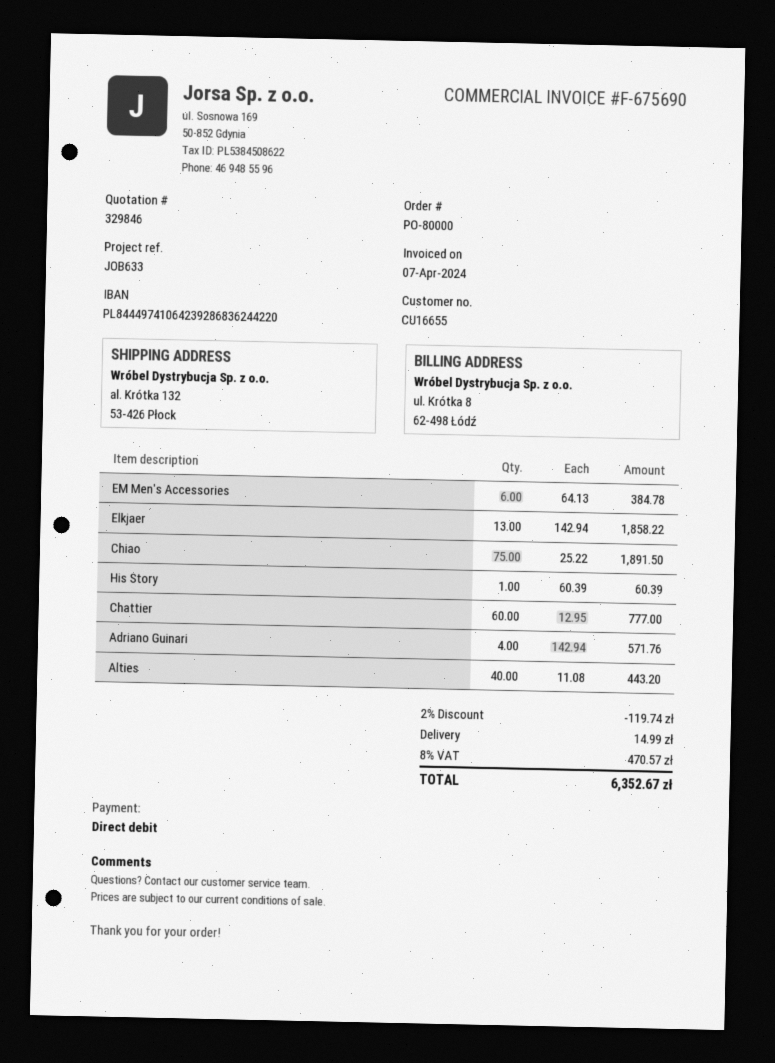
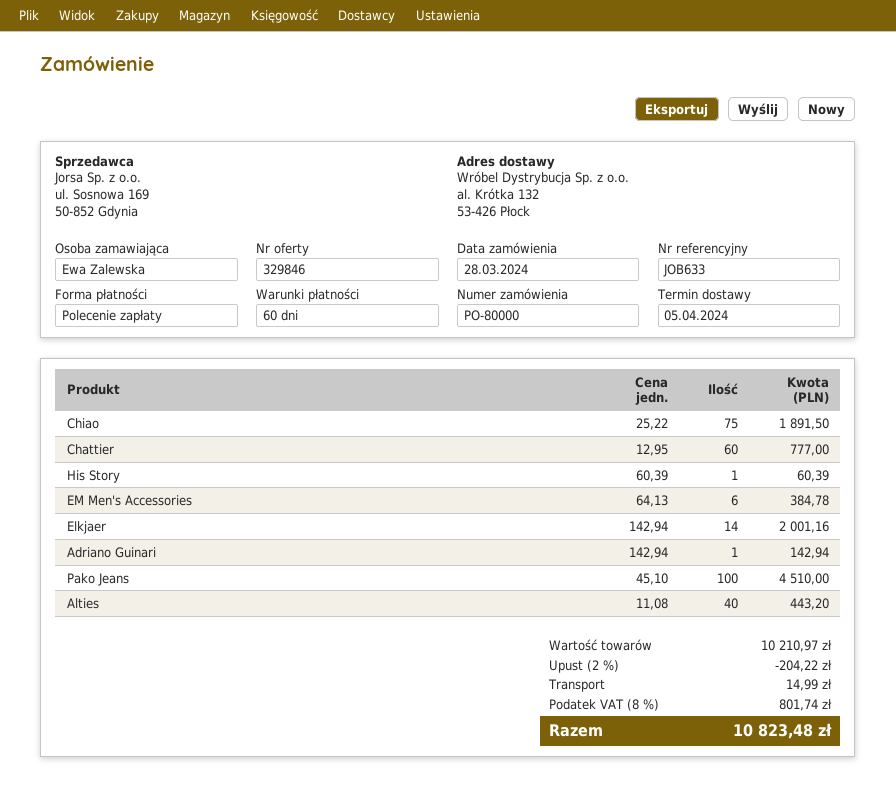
Elkjaer: 13 x 142.94 = 1858.22 -> 14 x 142.94 = 2001.16
Adriano Guinari: 4 x 142.94 = 571.76 -> 1 x 142.94 = 142.94
Pako Jeans: none -> 100 x 45.10 = 4510.00
discount: 2% = 119.74 -> 2% = 204.22
tax: 8% = 470.57 -> 8% = 801.74
total: 6352.67 -> 10823.48

